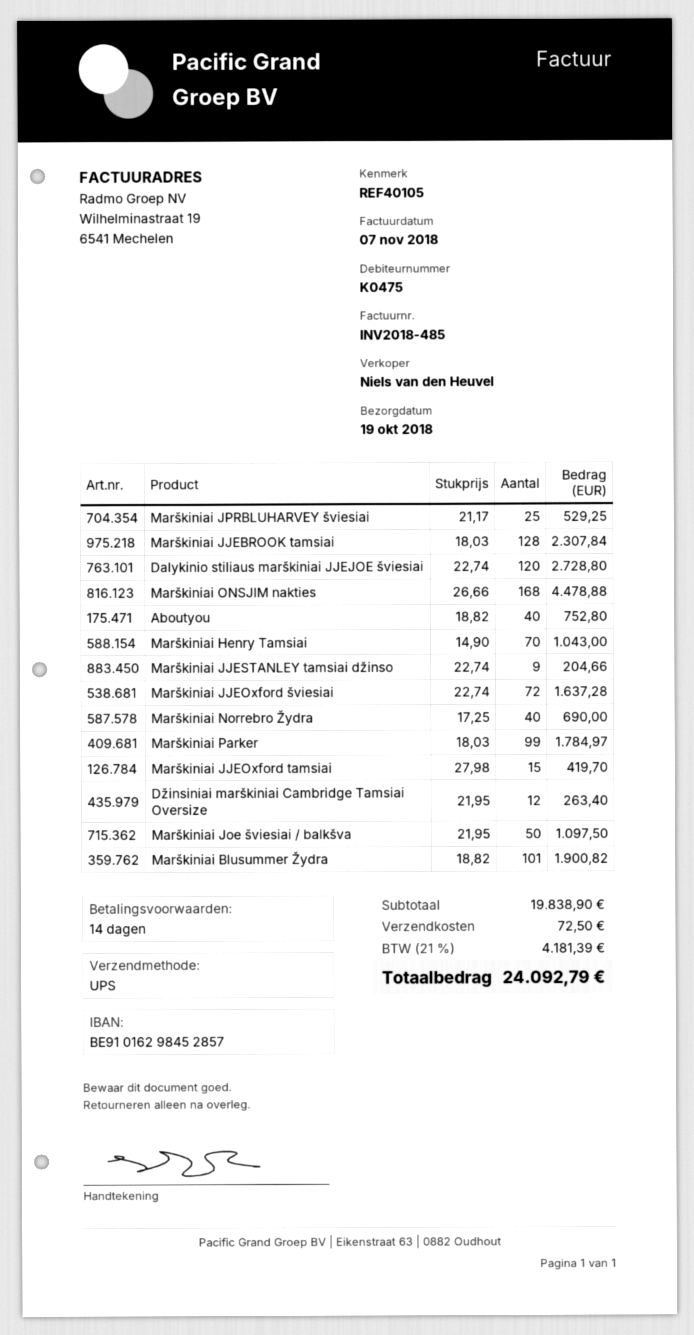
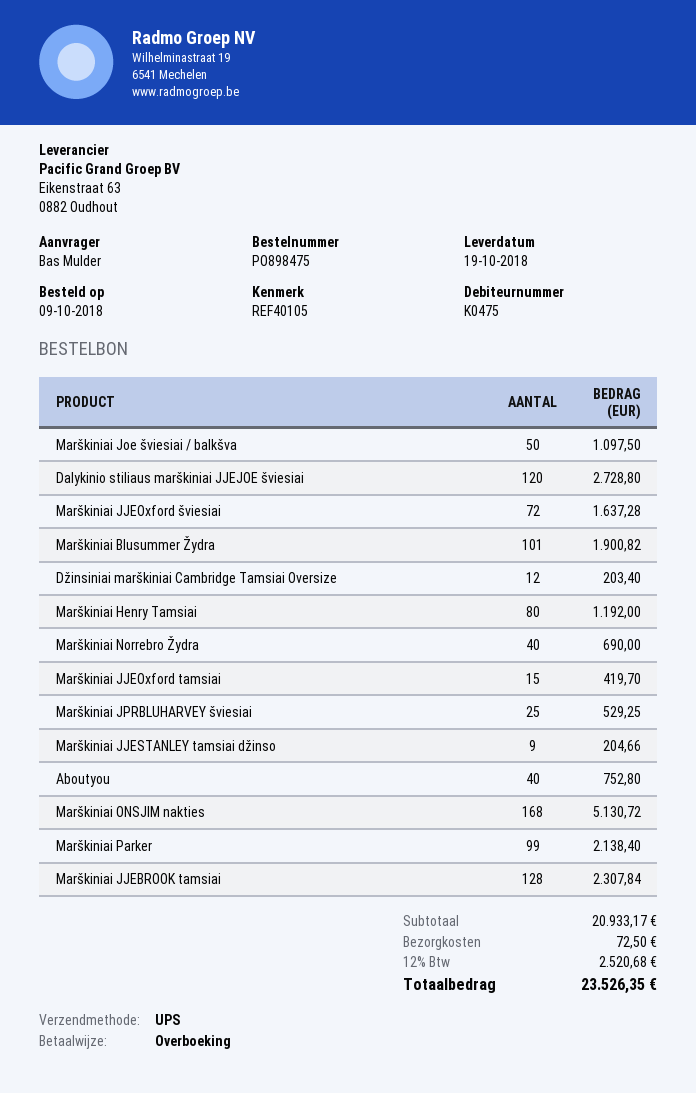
Marškiniai ONSJIM nakties: 168 for 4478.88 -> 168 for 5130.72
Marškiniai Henry Tamsiai: 70 for 1043.00 -> 80 for 1192.00
Marškiniai Parker: 99 for 1784.97 -> 99 for 2138.40
Džinsiniai marškiniai Cambridge Tamsiai Oversize: 12 for 263.40 -> 12 for 203.40
subtotal: 19838.90 -> 20933.17
tax: 21% = 4181.39 -> 12% = 2520.68
total: 24092.79 -> 23526.35

